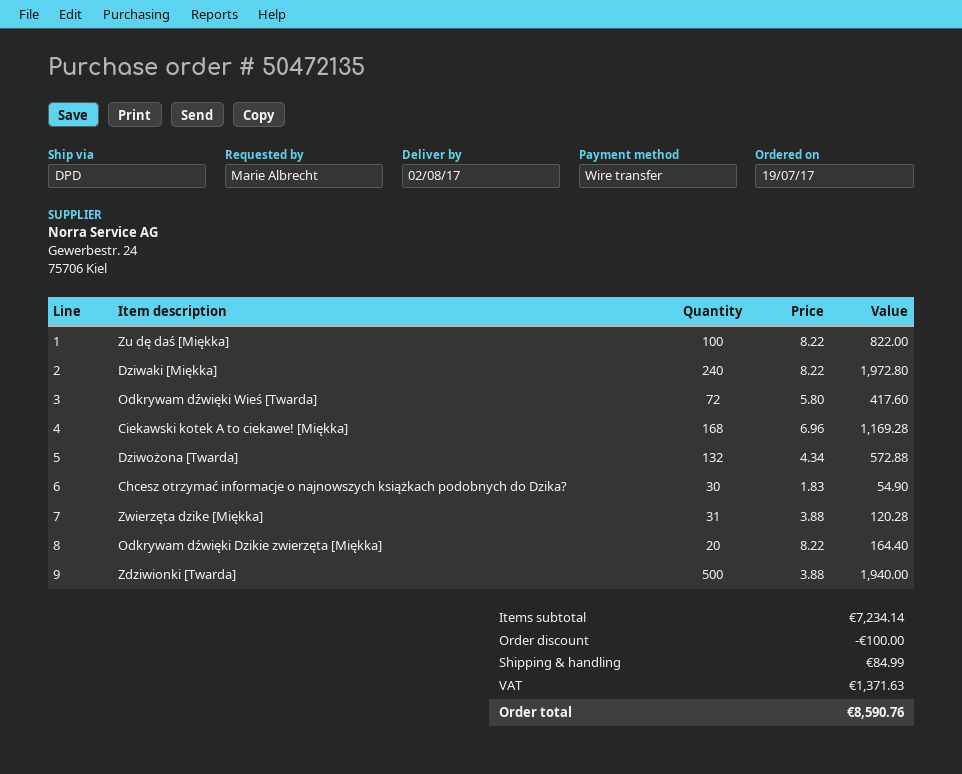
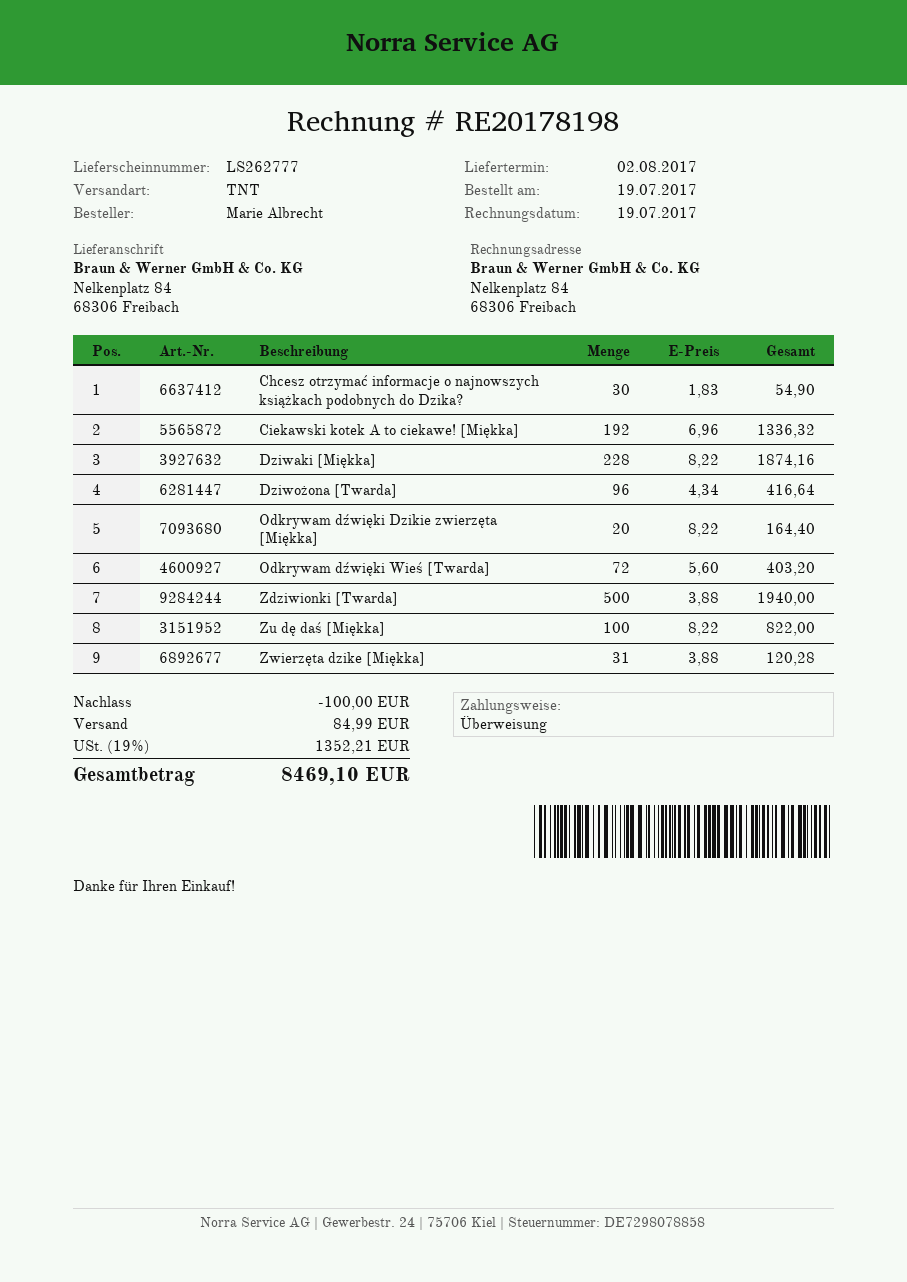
shipping method: DPD -> TNT
Dziwaki [Miękka]: 240 x 8.22 = 1972.80 -> 228 x 8.22 = 1874.16
Odkrywam dźwięki Wieś [Twarda]: 72 x 5.80 = 417.60 -> 72 x 5.60 = 403.20
Ciekawski kotek A to ciekawe! [Miękka]: 168 x 6.96 = 1169.28 -> 192 x 6.96 = 1336.32
Dziwożona [Twarda]: 132 x 4.34 = 572.88 -> 96 x 4.34 = 416.64
tax: 1371.63 -> 1352.21
total: 8590.76 -> 8469.10

